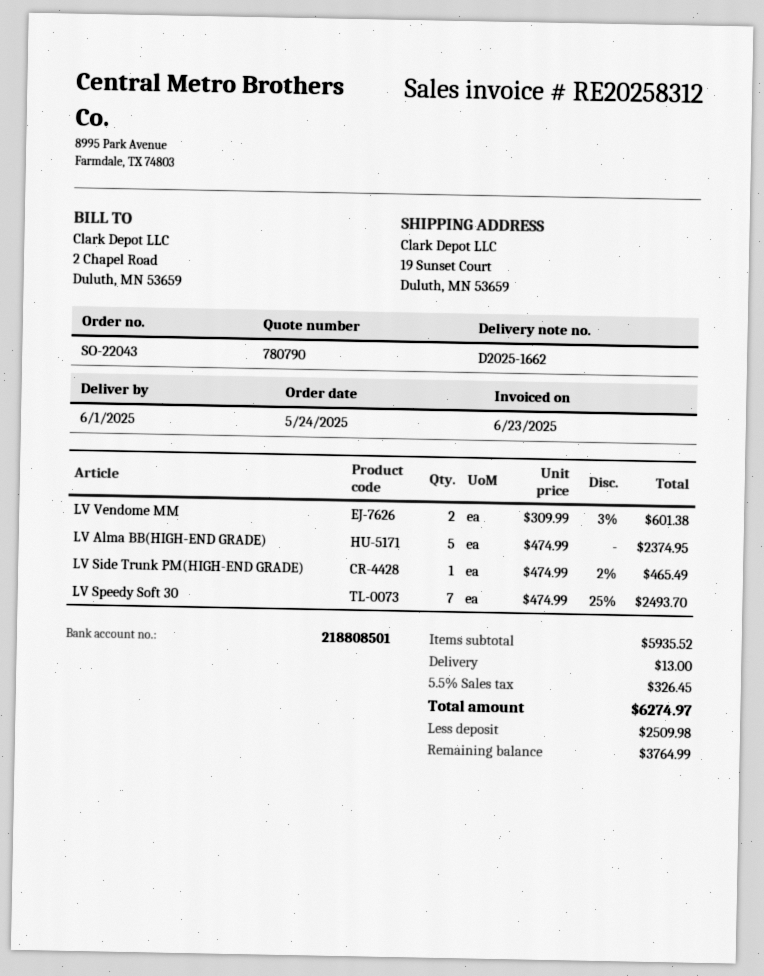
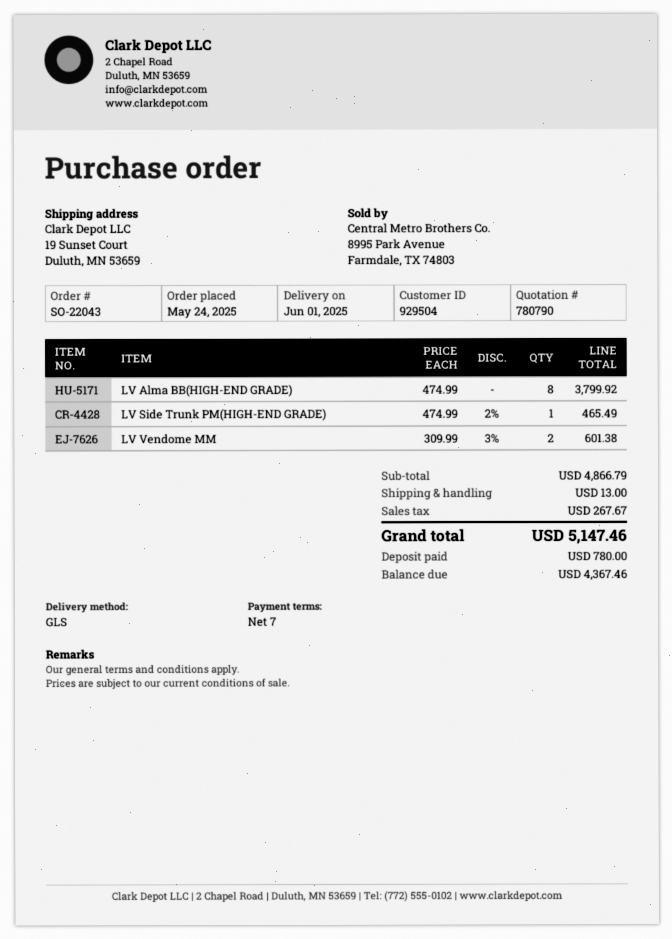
LV Alma BB(HIGH-END GRADE): 5 x 474.99 = 2374.95 -> 8 x 474.99 = 3799.92
LV Speedy Soft 30: 7 x 474.99 - 25% = 2493.70 -> none
subtotal: 5935.52 -> 4866.79
tax: 326.45 -> 267.67
total: 6274.97 -> 5147.46
deposit: 2509.98 -> 780.00
balance: 3764.99 -> 4367.46

